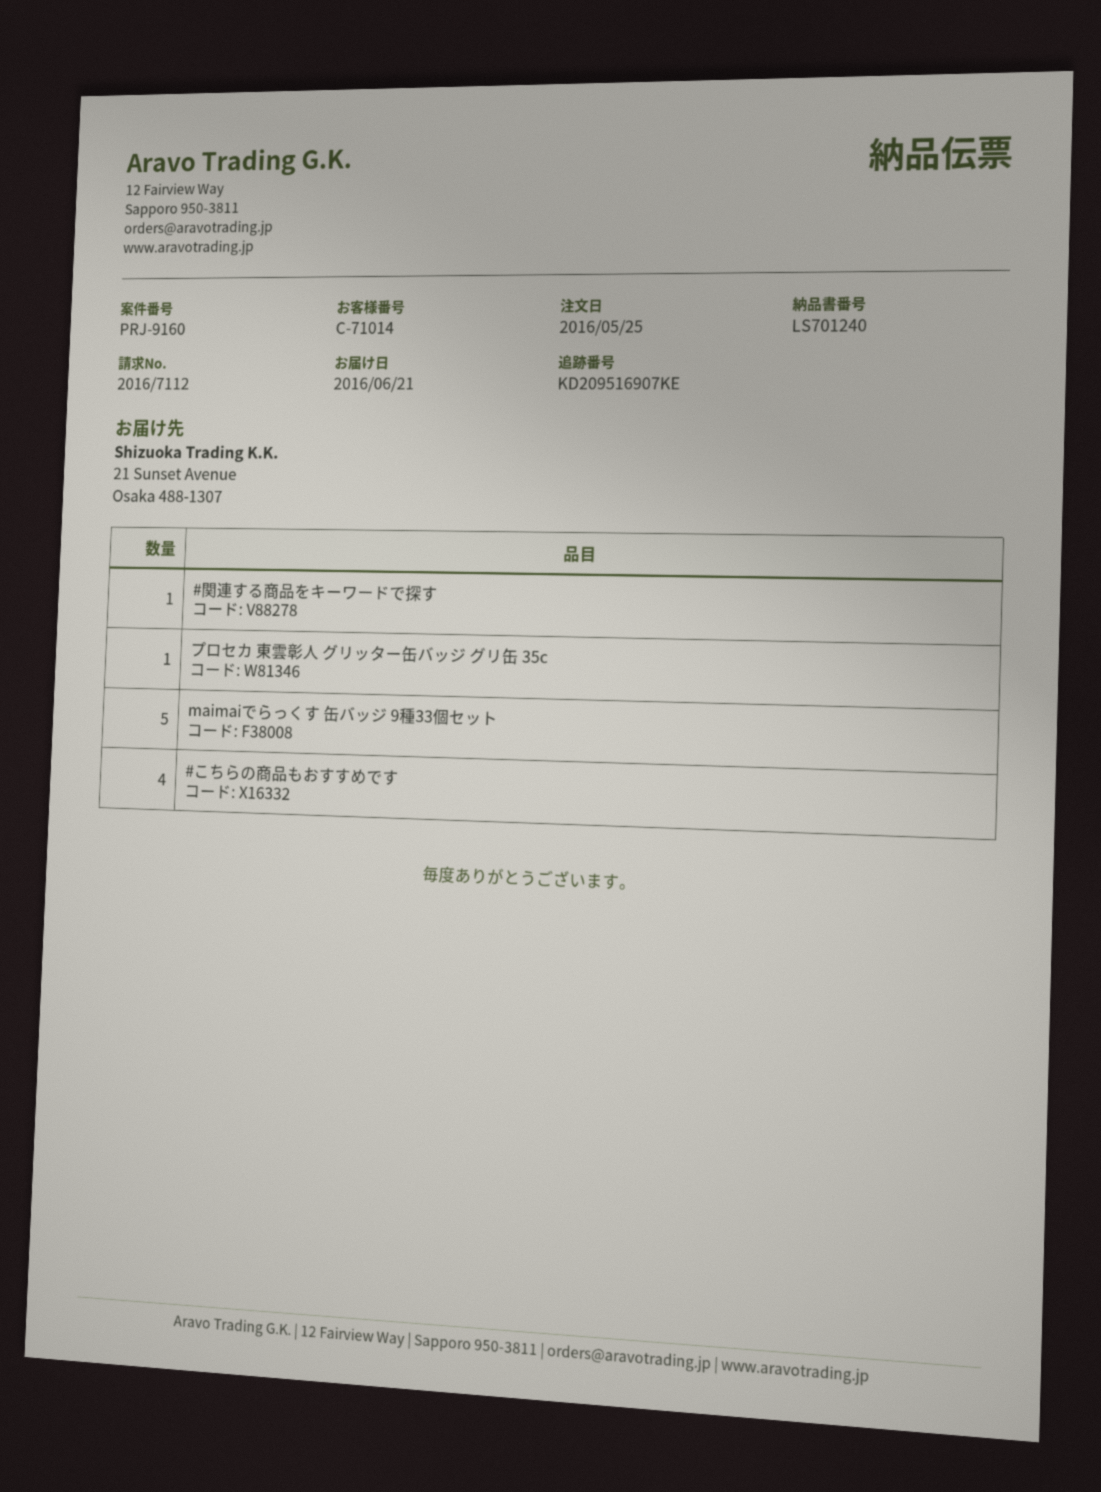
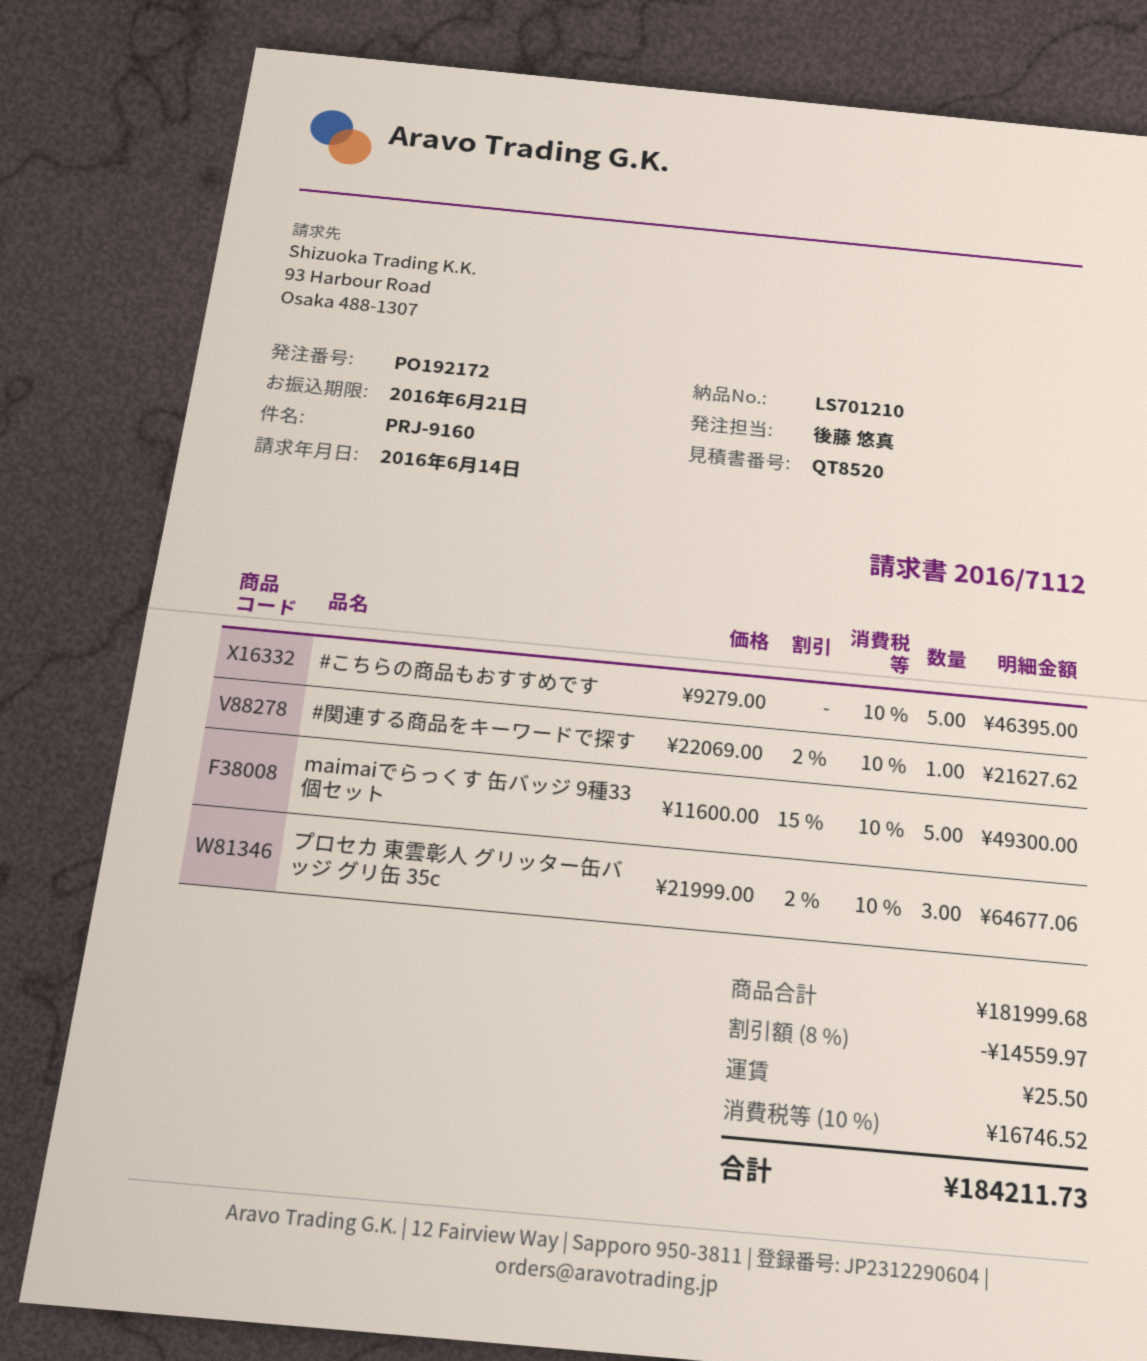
delivery note number: LS701240 -> LS701210
プロセカ 東雲彰人 グリッター缶バッジ グリ缶 35c: 1 -> 3
#こちらの商品もおすすめです: 4 -> 5

